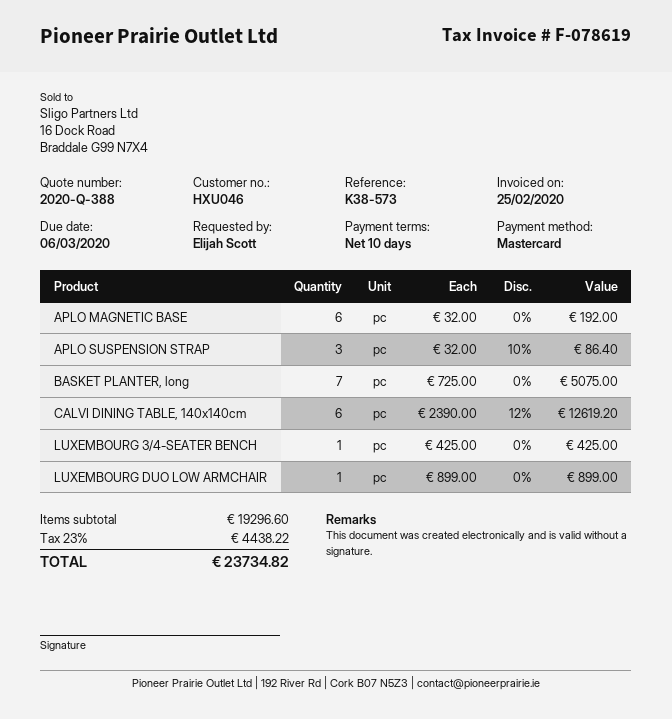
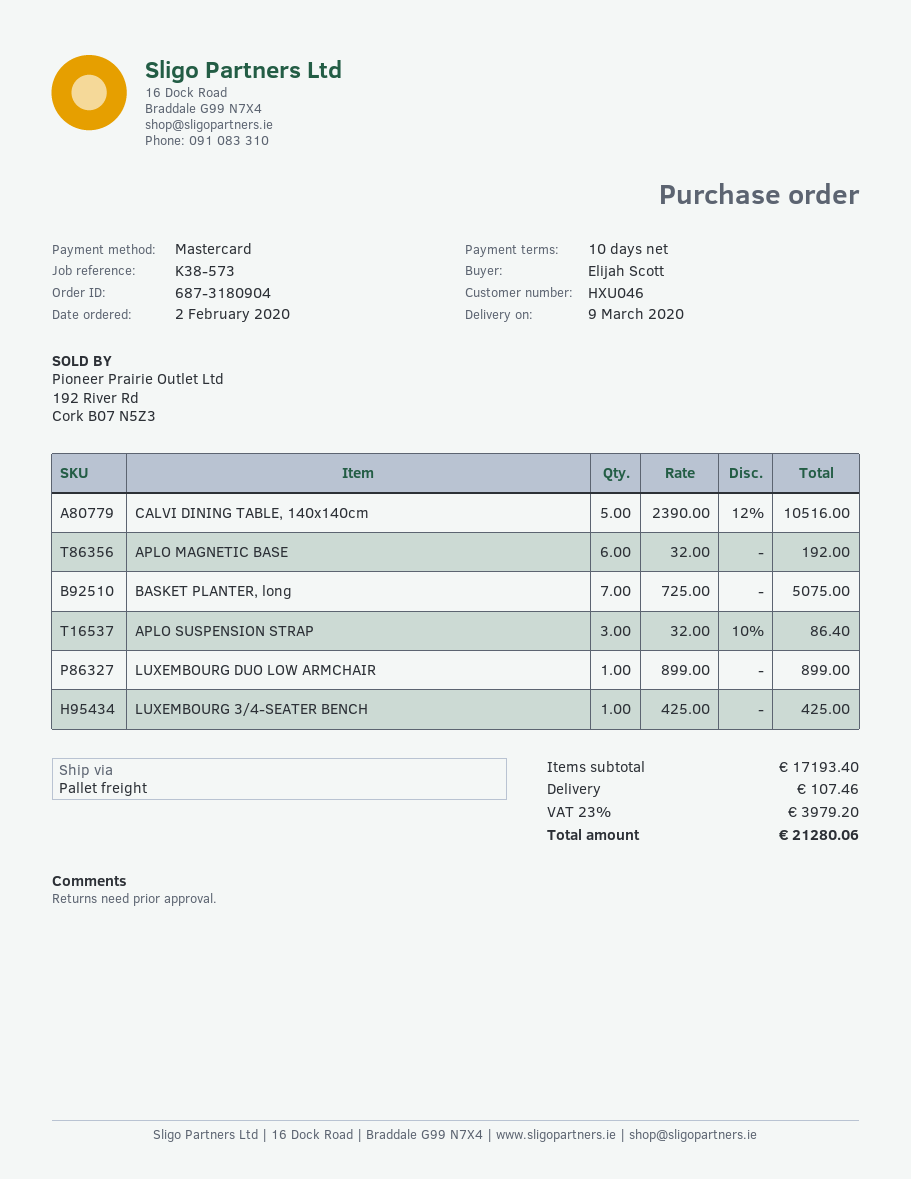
CALVI DINING TABLE, 140x140cm: 6 x 2390.00 - 12% = 12619.20 -> 5 x 2390.00 - 12% = 10516.00
subtotal: 19296.60 -> 17193.40
shipping: none -> 107.46
tax: 23% = 4438.22 -> 23% = 3979.20
total: 23734.82 -> 21280.06

